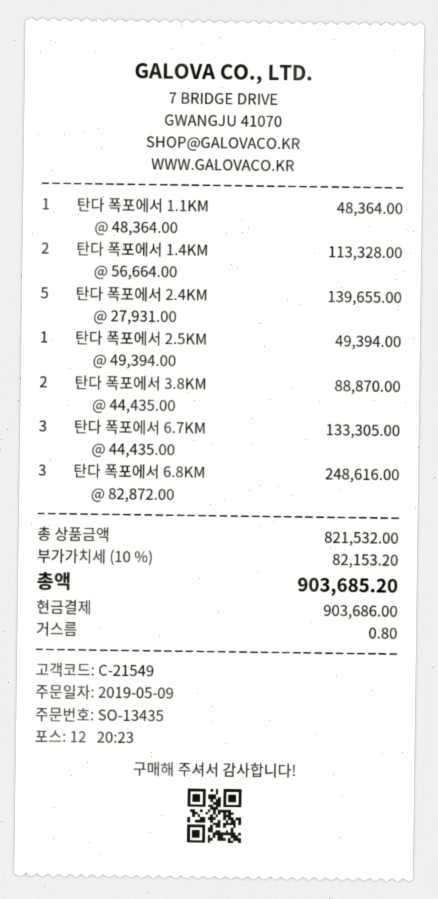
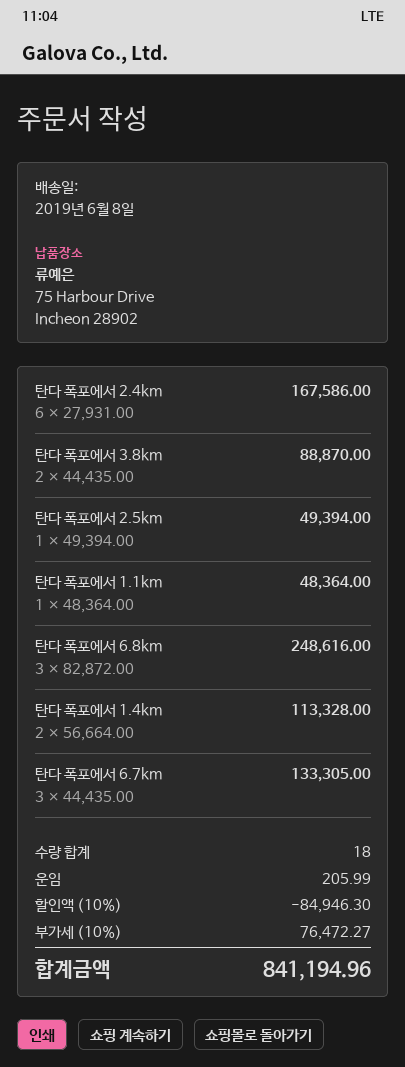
탄다 폭포에서 2.4KM: 5 x 27931.00 = 139655.00 -> 6 x 27931.00 = 167586.00
discount: none -> 10% = 84946.30
shipping: none -> 205.99
tax: 10% = 82153.20 -> 10% = 76472.27
total: 903685.20 -> 841194.96

